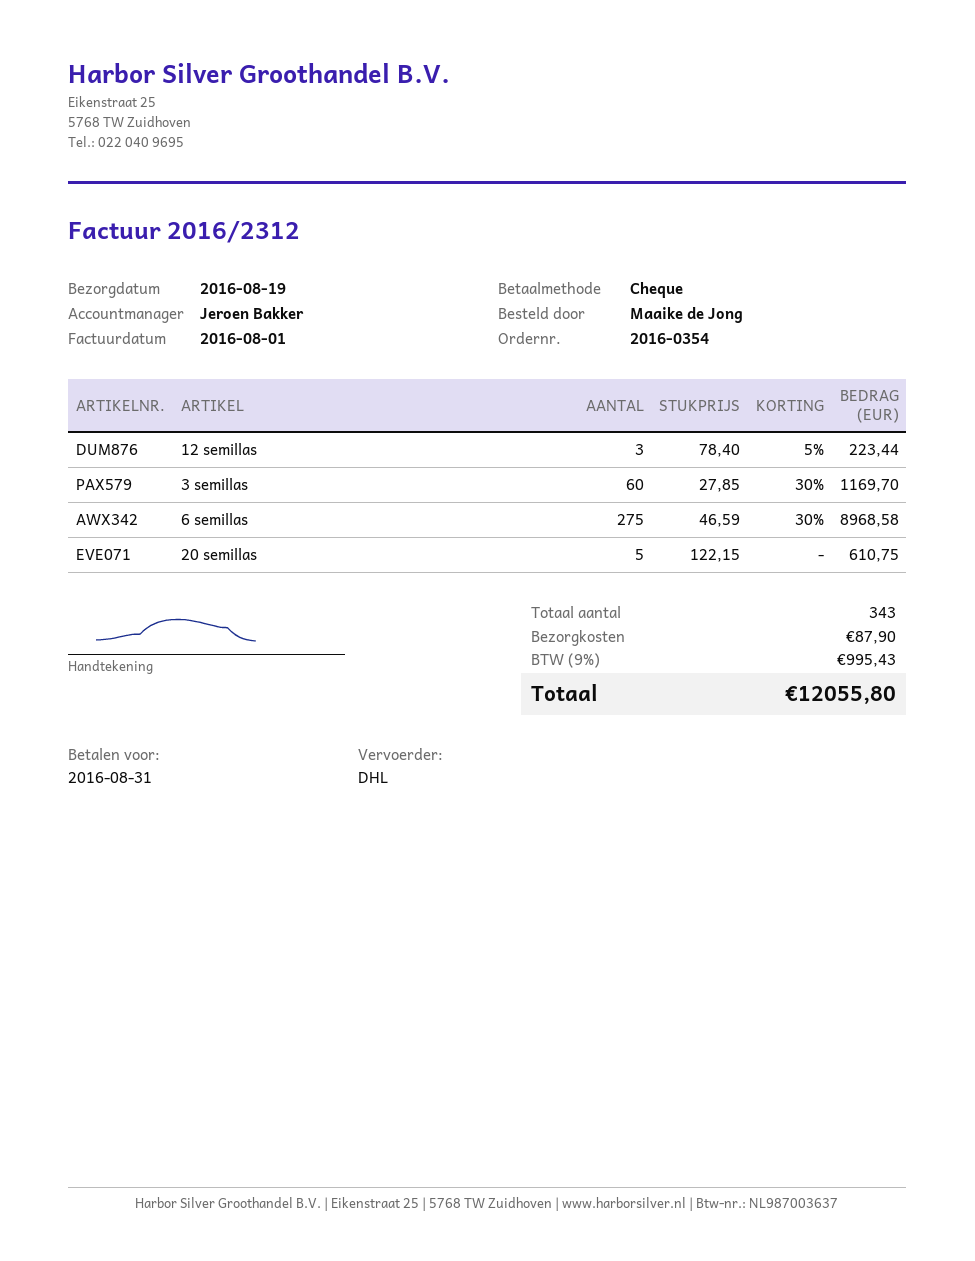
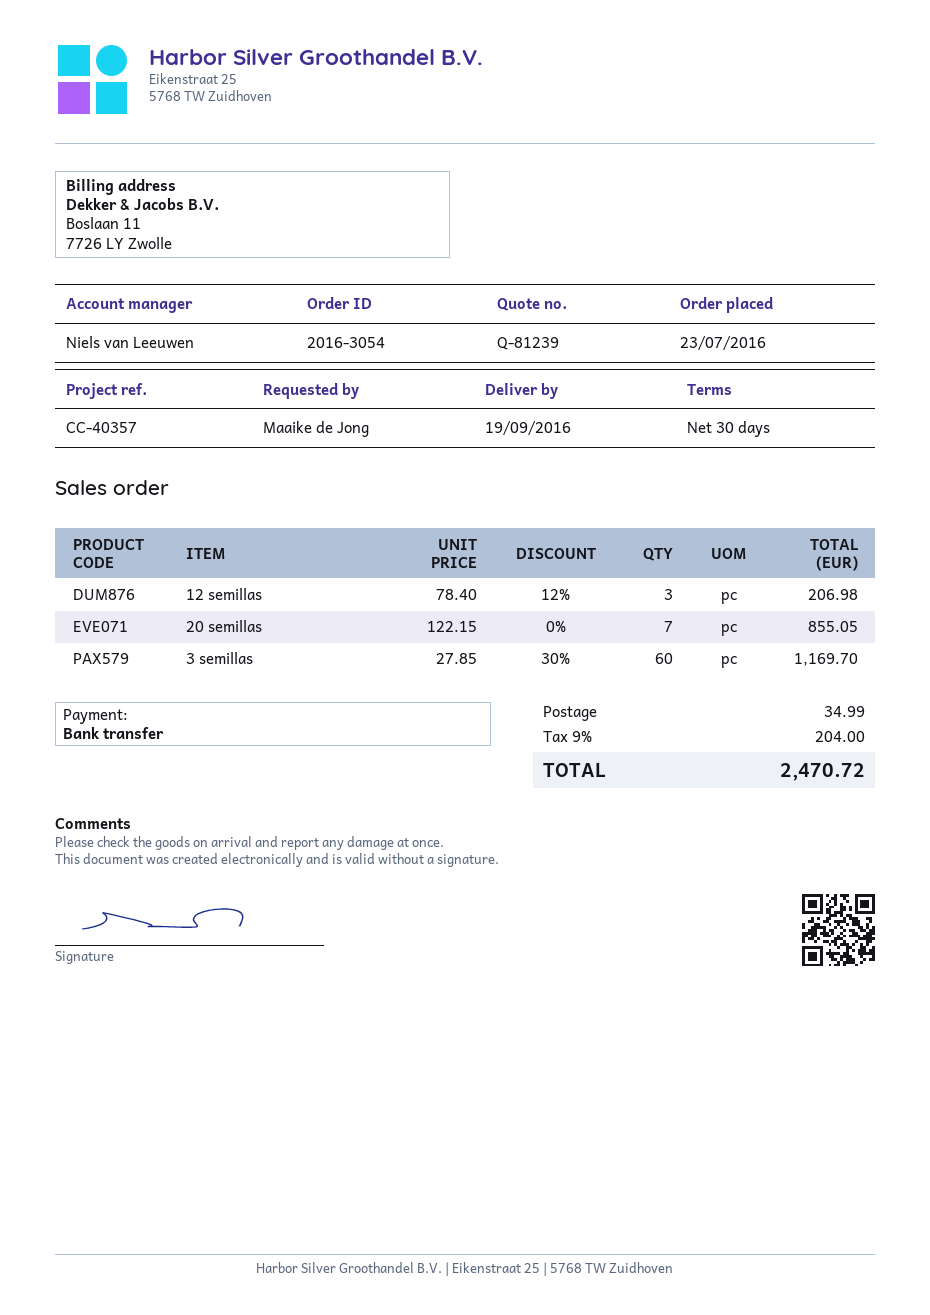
order number: 2016-0354 -> 2016-3054
delivery date: 2016-08-19 -> 2016-09-19
sales rep: Jeroen Bakker -> Niels van Leeuwen
payment method: cheque -> bank transfer
12 semillas: 3 x 78.40 - 5% = 223.44 -> 3 x 78.40 - 12% = 206.98
6 semillas: 275 x 46.59 - 30% = 8968.58 -> none
20 semillas: 5 x 122.15 = 610.75 -> 7 x 122.15 = 855.05
shipping: 87.90 -> 34.99
tax: 9% = 995.43 -> 9% = 204.00
total: 12055.80 -> 2470.72

